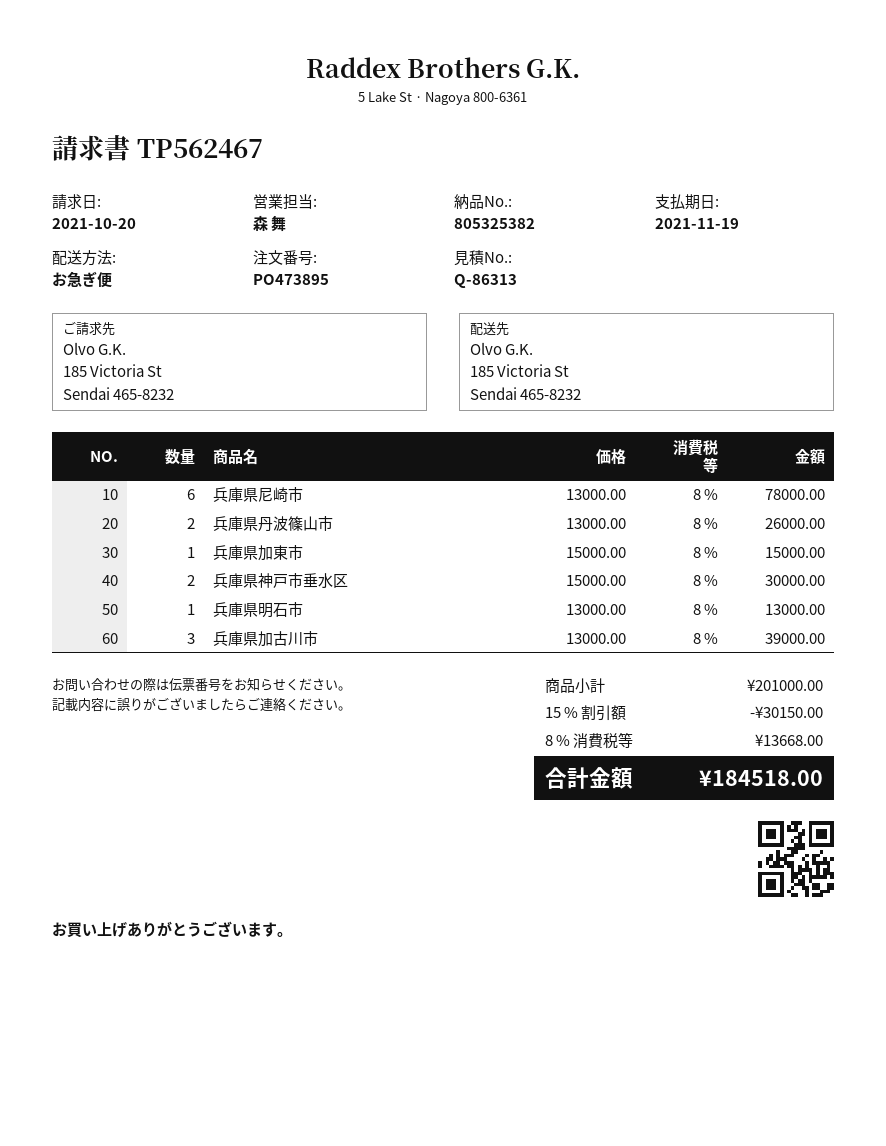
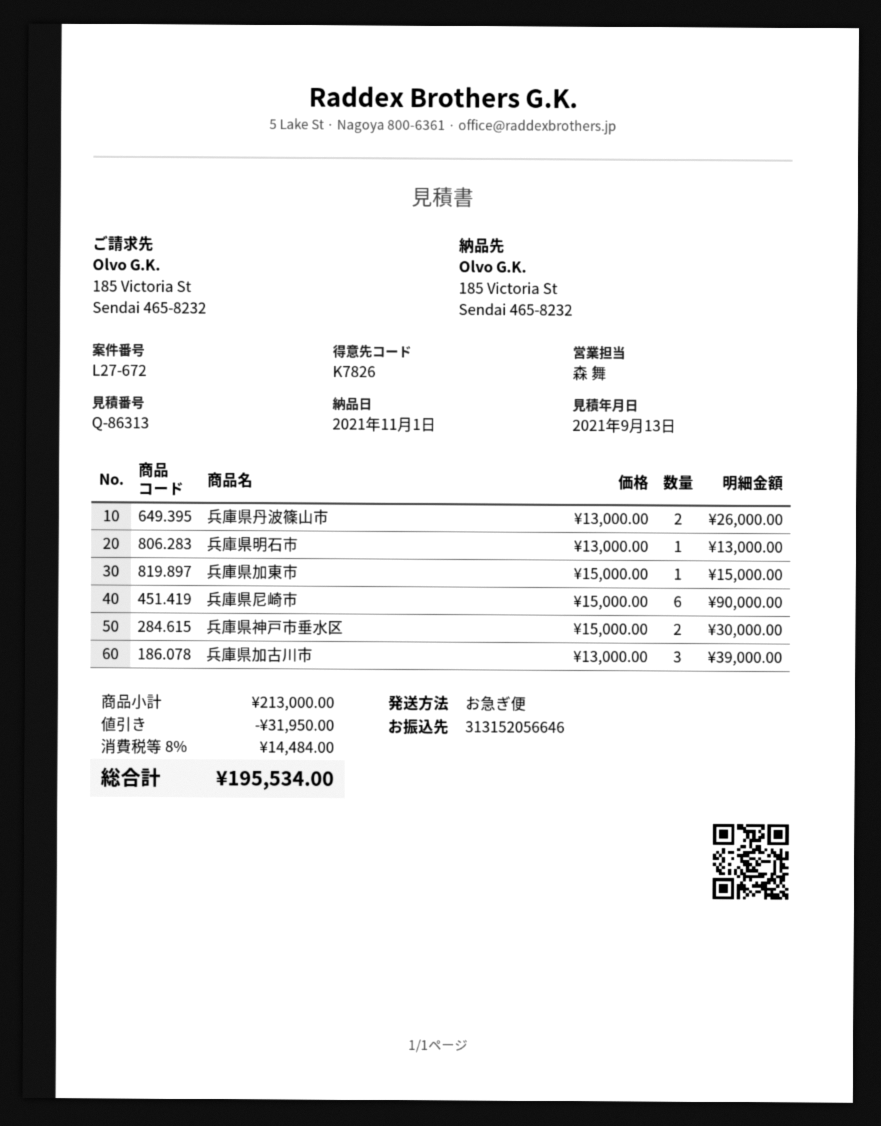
兵庫県尼崎市: 6 x 13000.00 = 78000.00 -> 6 x 15000.00 = 90000.00
subtotal: 201000.00 -> 213000.00
discount: 30150.00 -> 31950.00
tax: 8% = 13668.00 -> 8% = 14484.00
total: 184518.00 -> 195534.00

